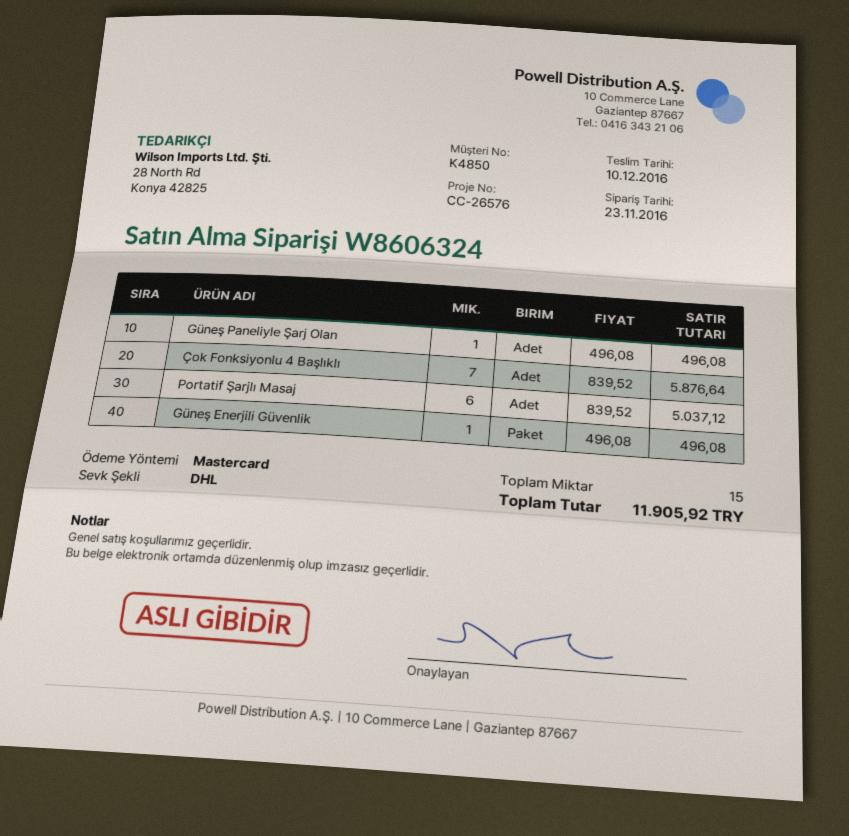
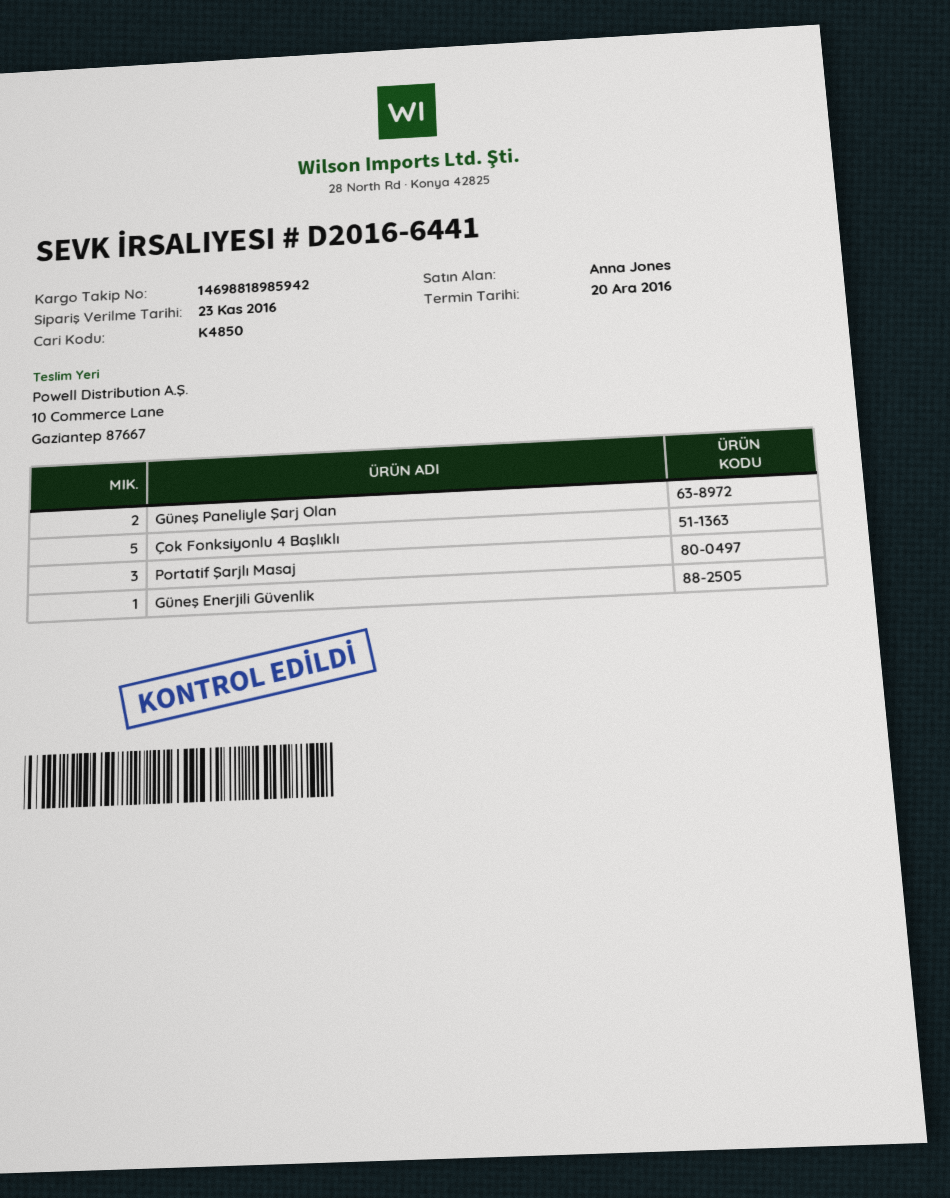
delivery date: 2016-12-10 -> 2016-12-20
Güneş Paneliyle Şarj Olan: 1 -> 2
Çok Fonksiyonlu 4 Başlıklı: 7 -> 5
Portatif Şarjlı Masaj: 6 -> 3

